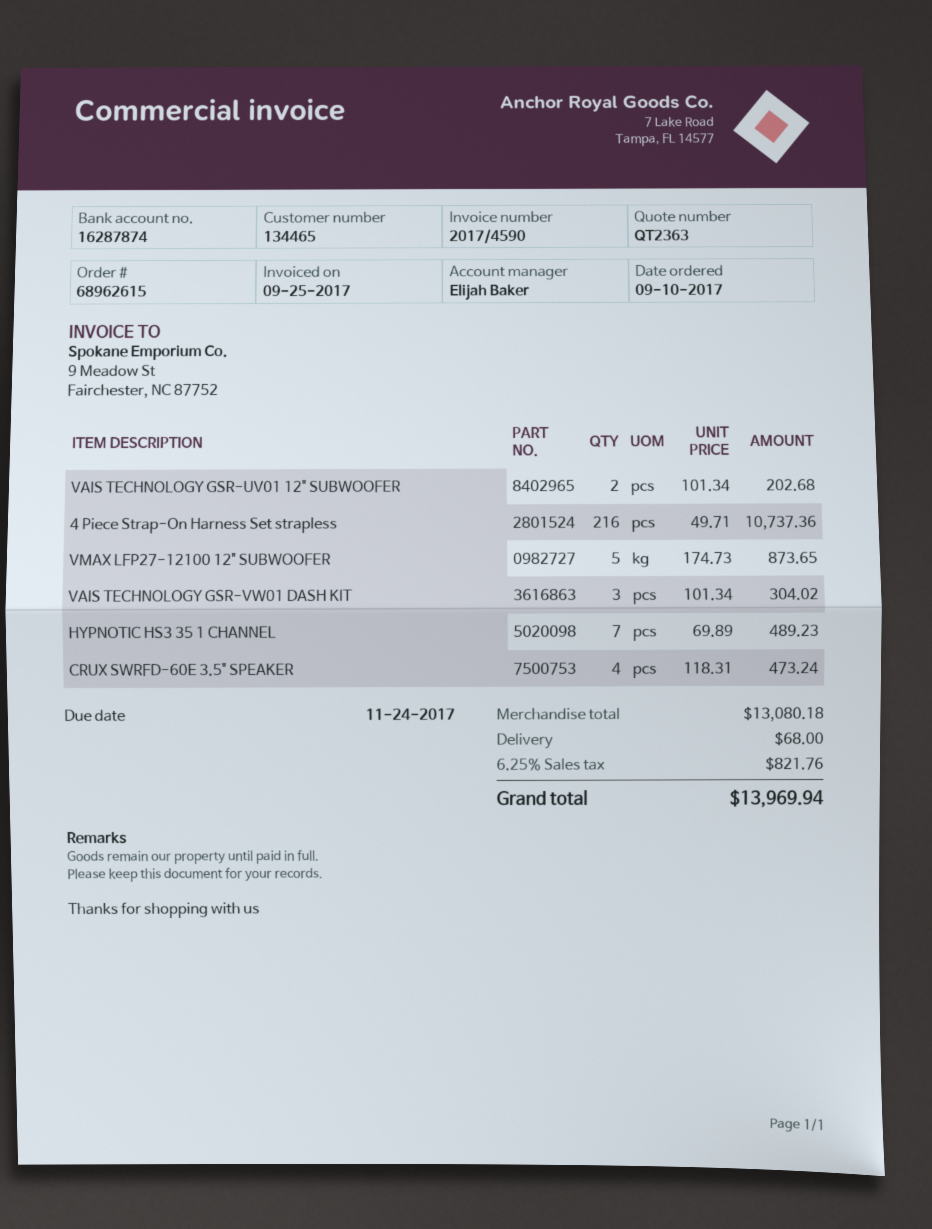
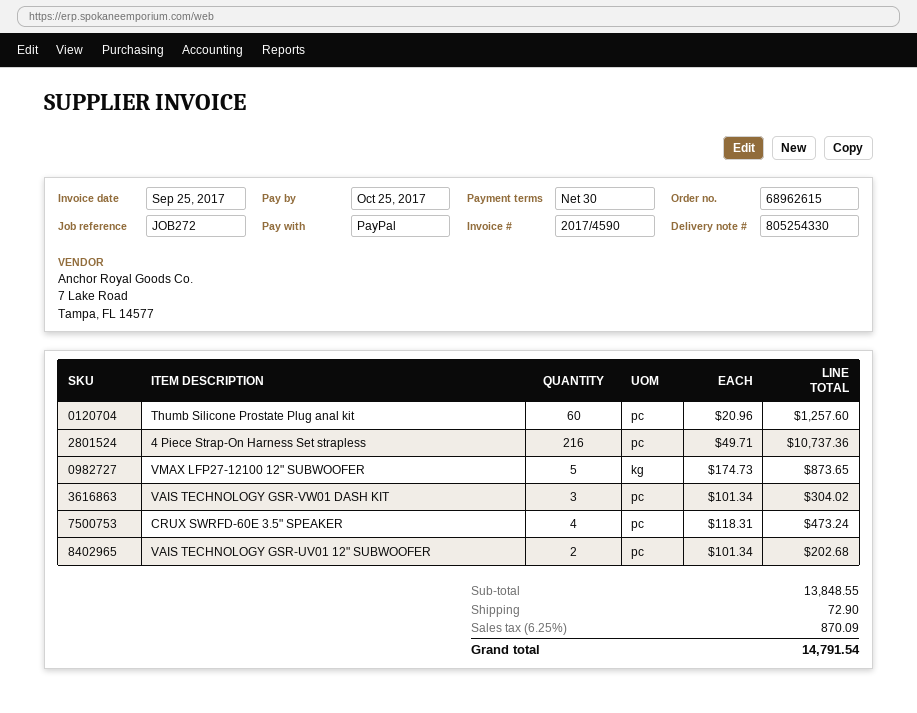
due date: 2017-11-24 -> 2017-10-25
HYPNOTIC HS3 35 1 CHANNEL: 7 x 69.89 = 489.23 -> none
Thumb Silicone Prostate Plug anal kit: none -> 60 x 20.96 = 1257.60
subtotal: 13080.18 -> 13848.55
shipping: 68.00 -> 72.90
tax: 6.25% = 821.76 -> 6.25% = 870.09
total: 13969.94 -> 14791.54

